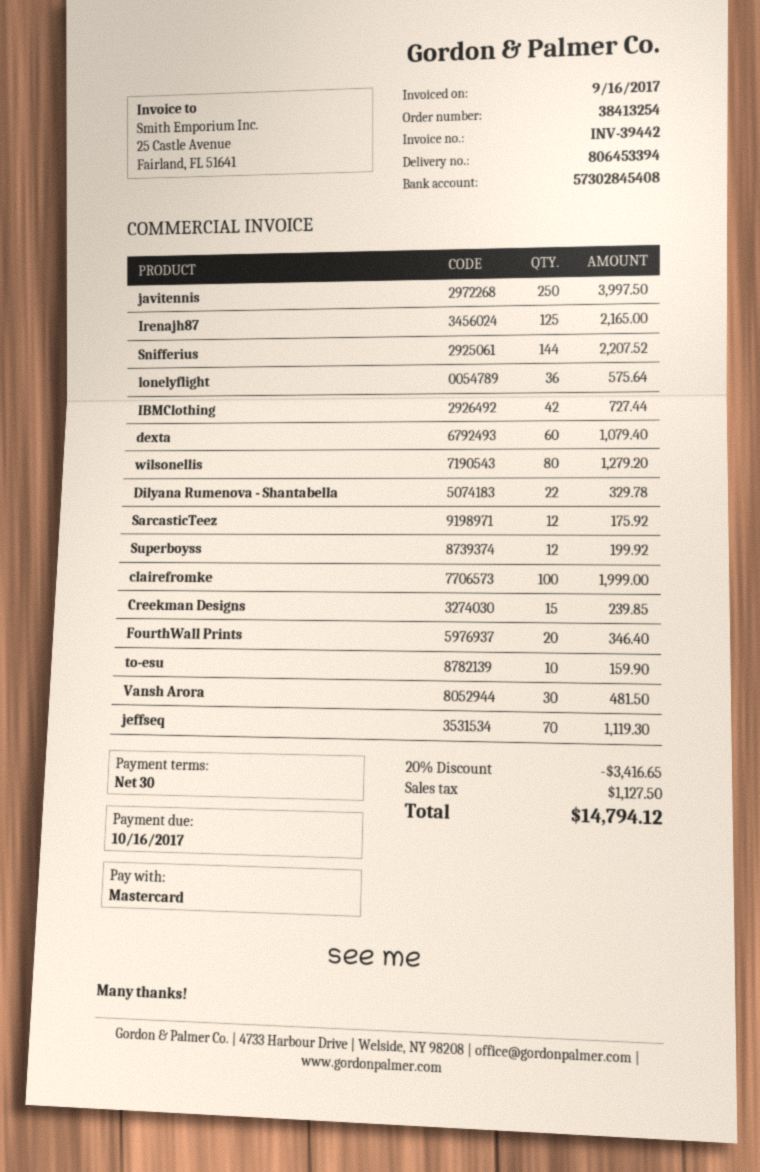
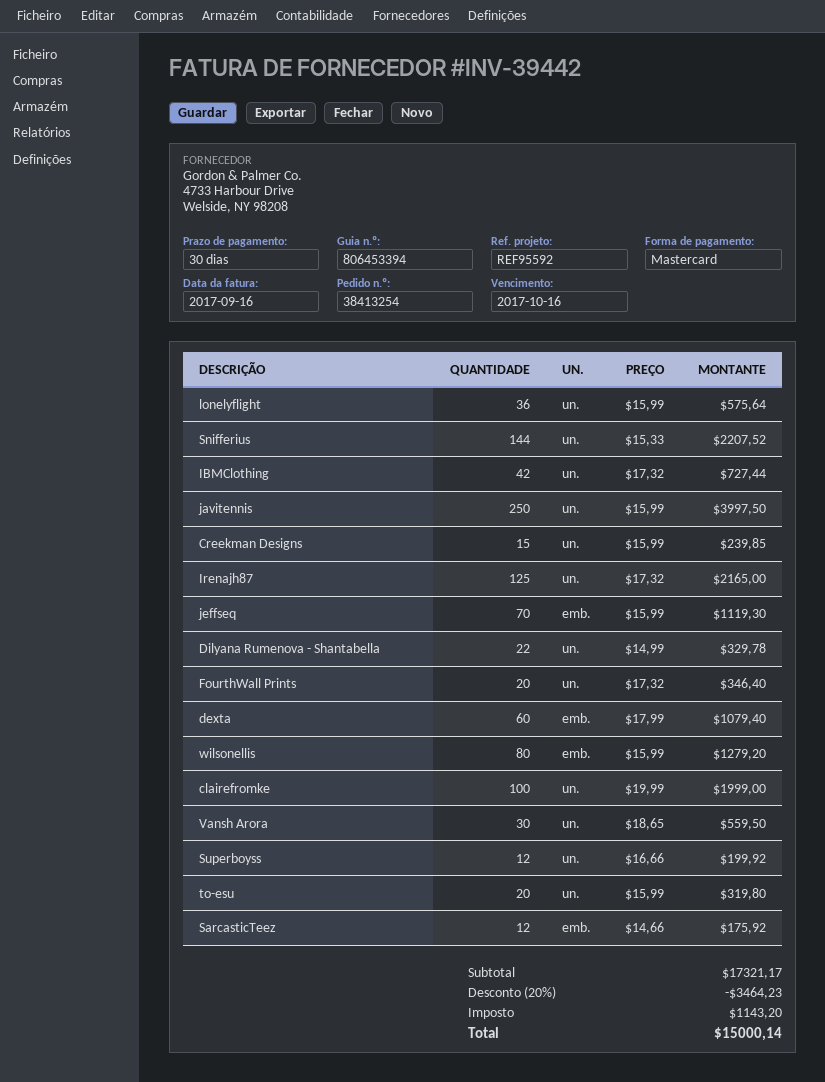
to-esu: 10 for 159.90 -> 20 for 319.80
Vansh Arora: 30 for 481.50 -> 30 for 559.50
discount: 20% = 3416.65 -> 20% = 3464.23
tax: 1127.50 -> 1143.20
total: 14794.12 -> 15000.14

